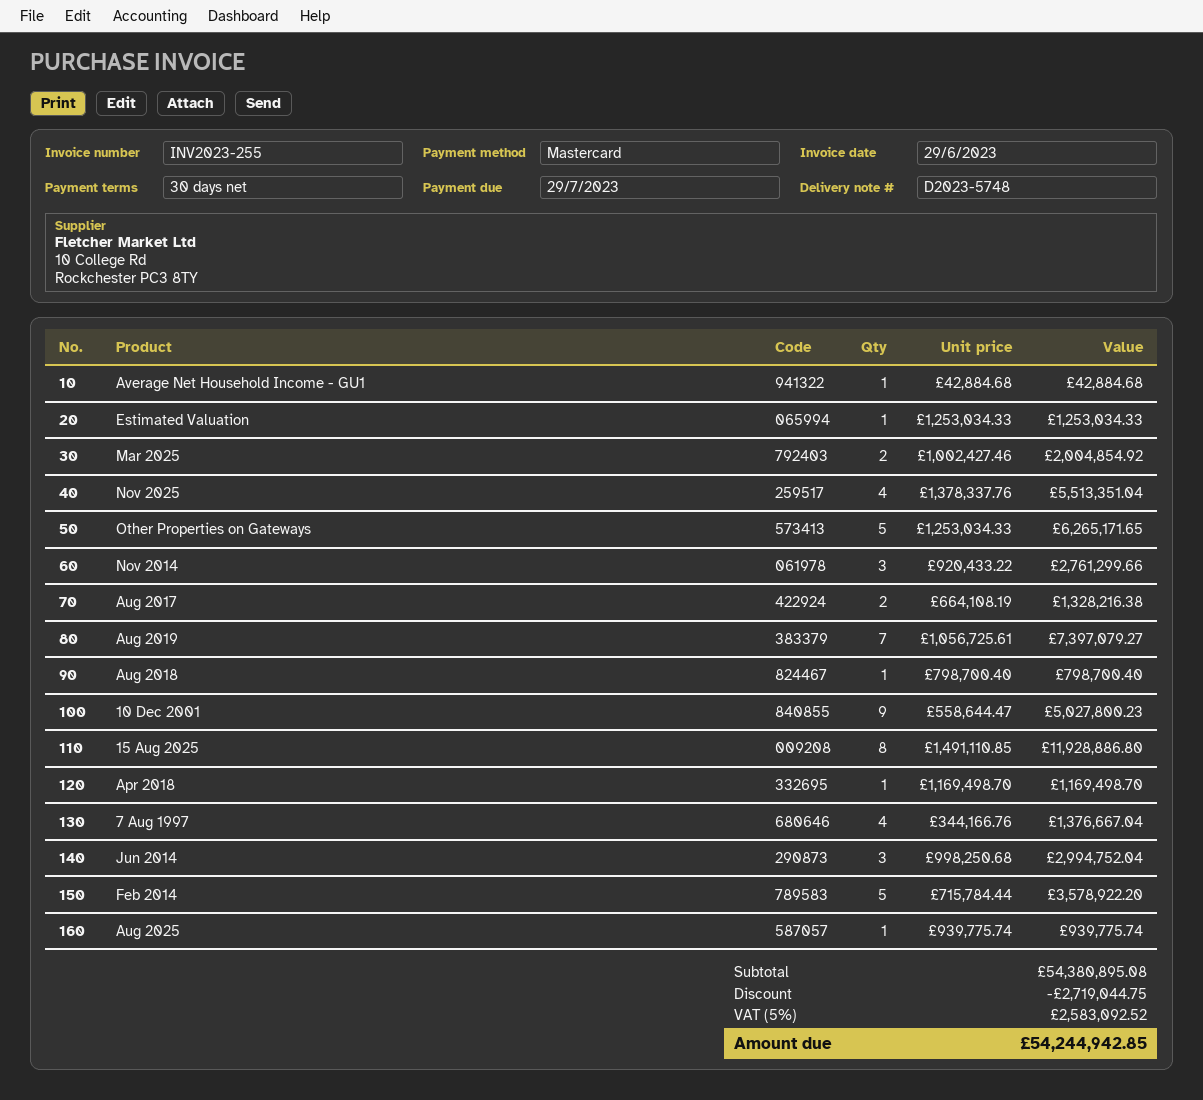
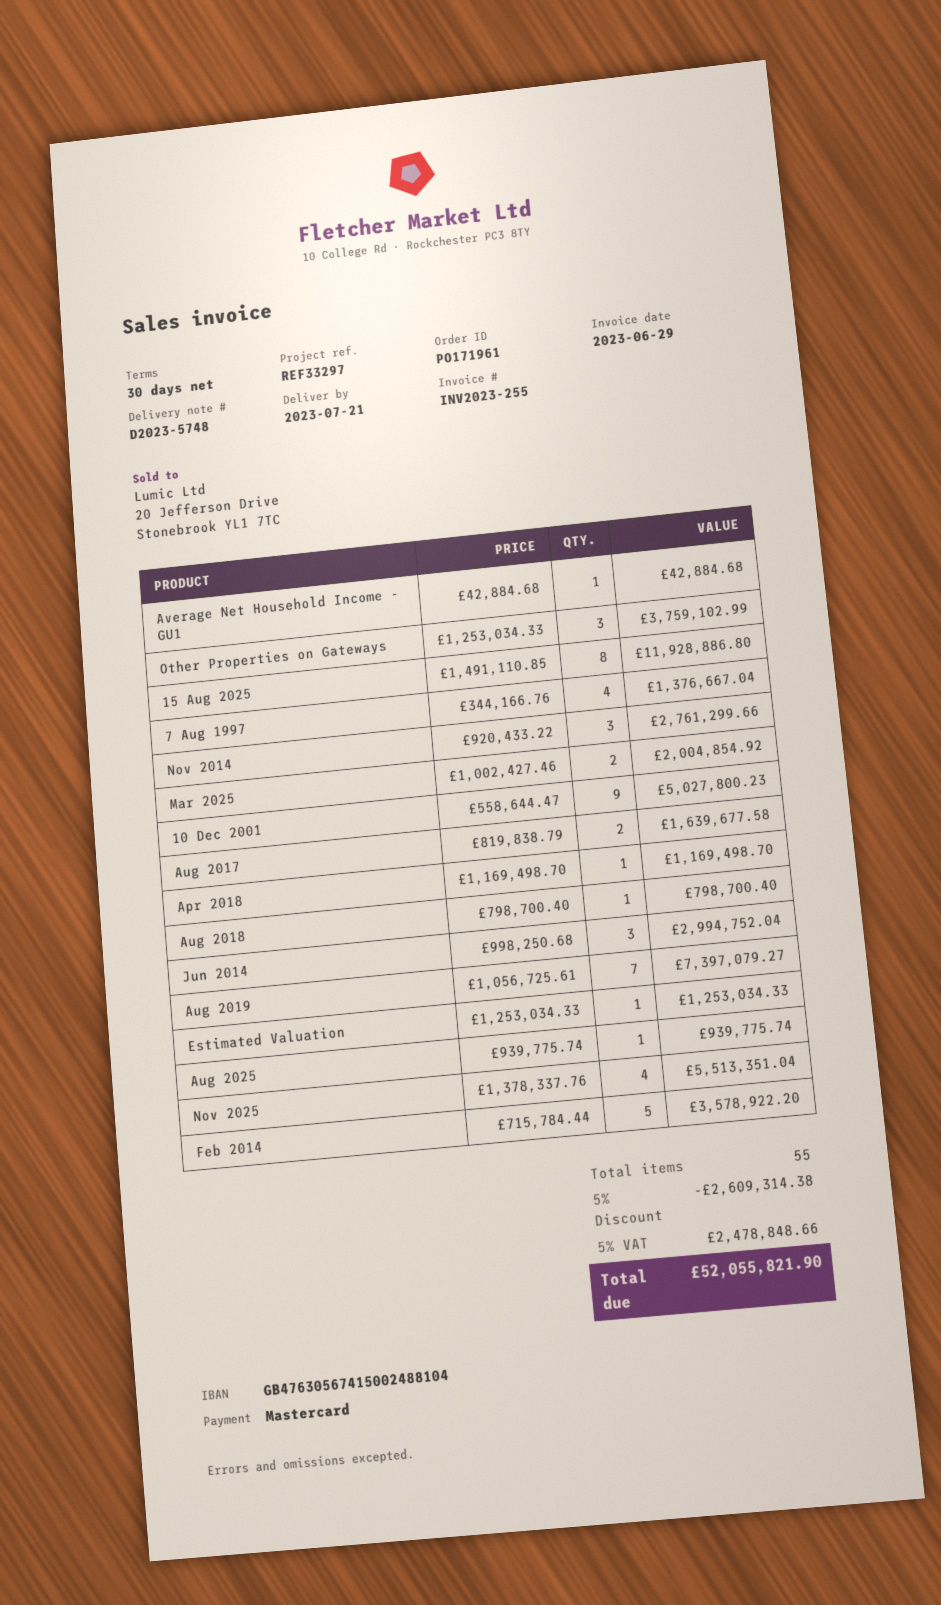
Other Properties on Gateways: 5 x 1253034.33 = 6265171.65 -> 3 x 1253034.33 = 3759102.99
Aug 2017: 2 x 664108.19 = 1328216.38 -> 2 x 819838.79 = 1639677.58
discount: 2719044.75 -> 2609314.38
tax: 5% = 2583092.52 -> 5% = 2478848.66
total: 54244942.85 -> 52055821.90

